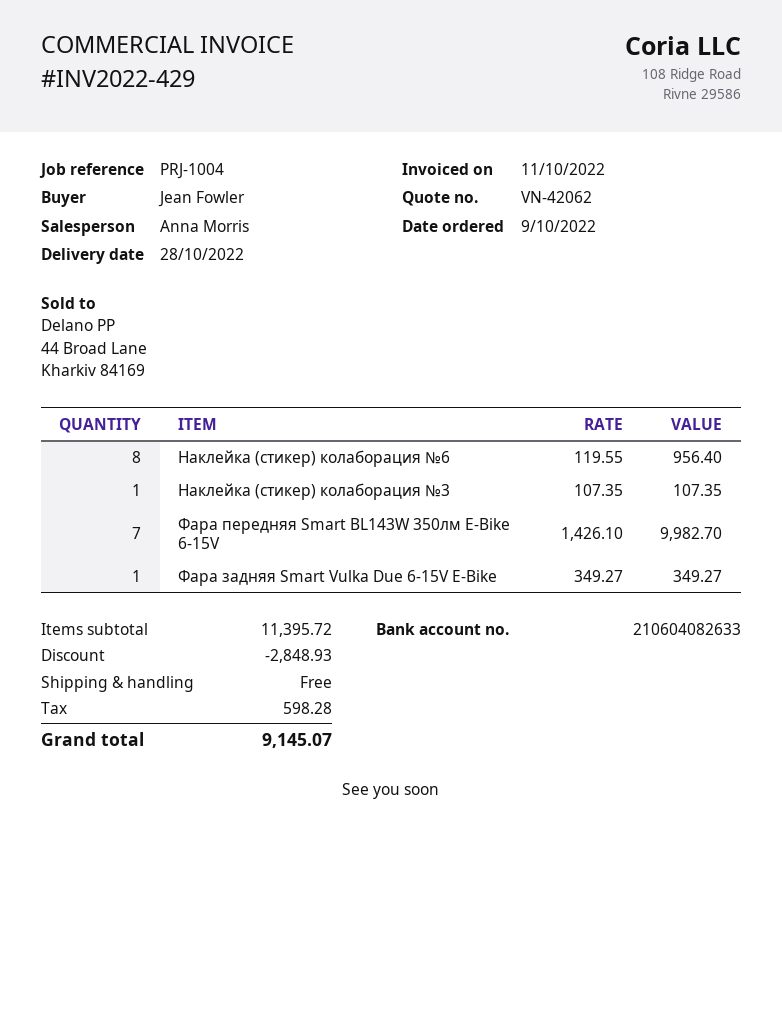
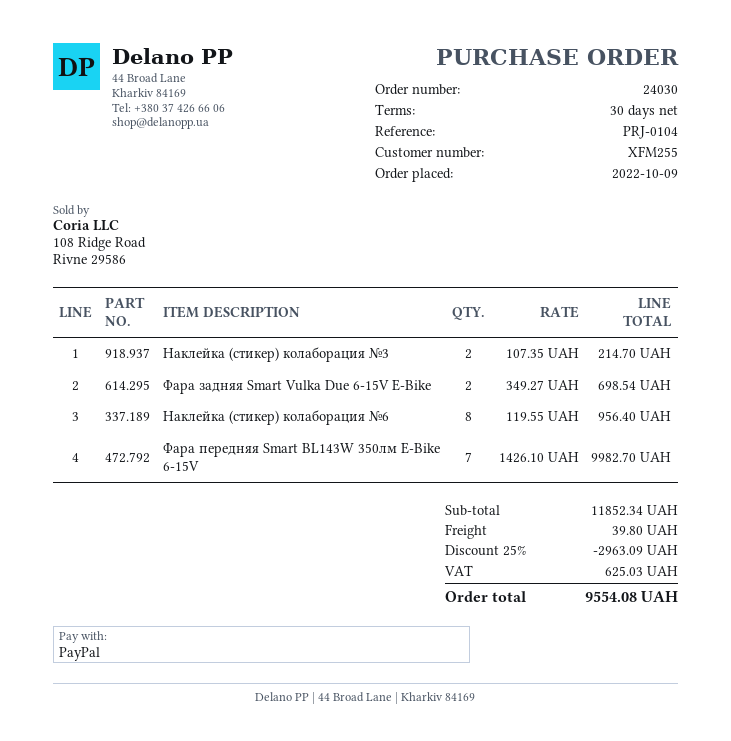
reference: PRJ-1004 -> PRJ-0104
Наклейка (стикер) колаборация №3: 1 x 107.35 = 107.35 -> 2 x 107.35 = 214.70
Фара задняя Smart Vulka Due 6-15V E-Bike: 1 x 349.27 = 349.27 -> 2 x 349.27 = 698.54
subtotal: 11395.72 -> 11852.34
discount: 2848.93 -> 2963.09
shipping: 0.00 -> 39.80
tax: 598.28 -> 625.03
total: 9145.07 -> 9554.08

